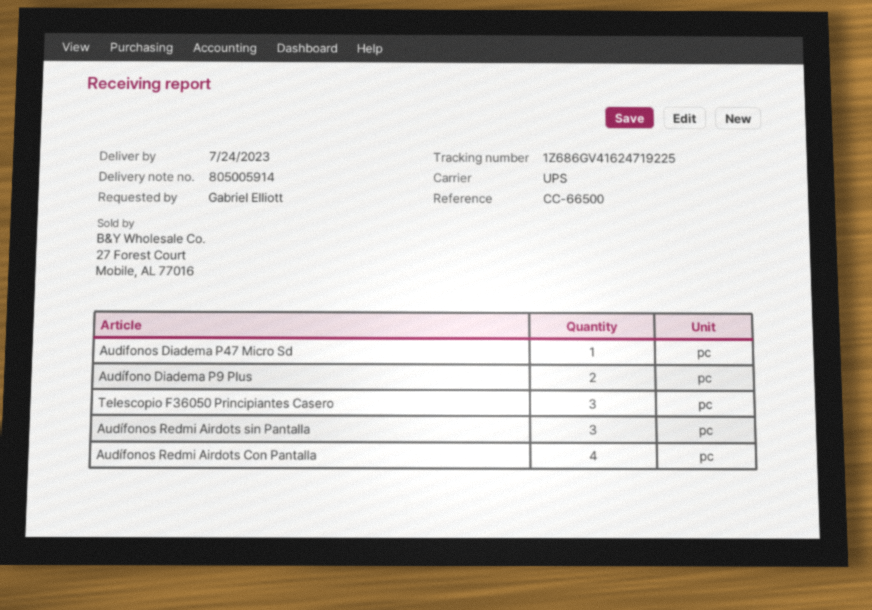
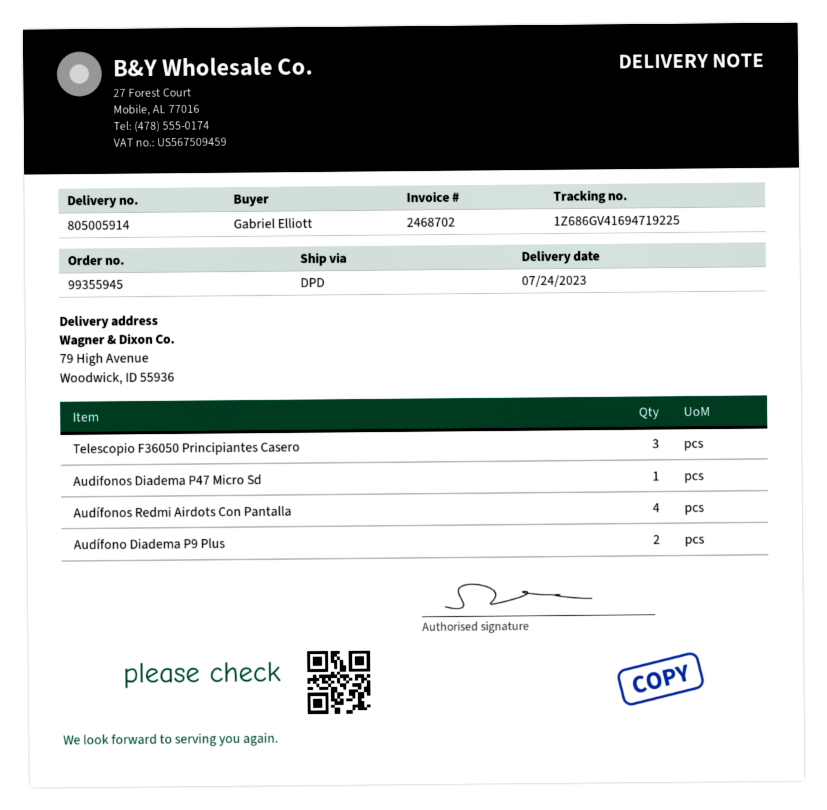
shipping method: UPS -> DPD
tracking number: 1Z686GV41624719225 -> 1Z686GV41694719225
Audífonos Redmi Airdots sin Pantalla: 3 -> none

